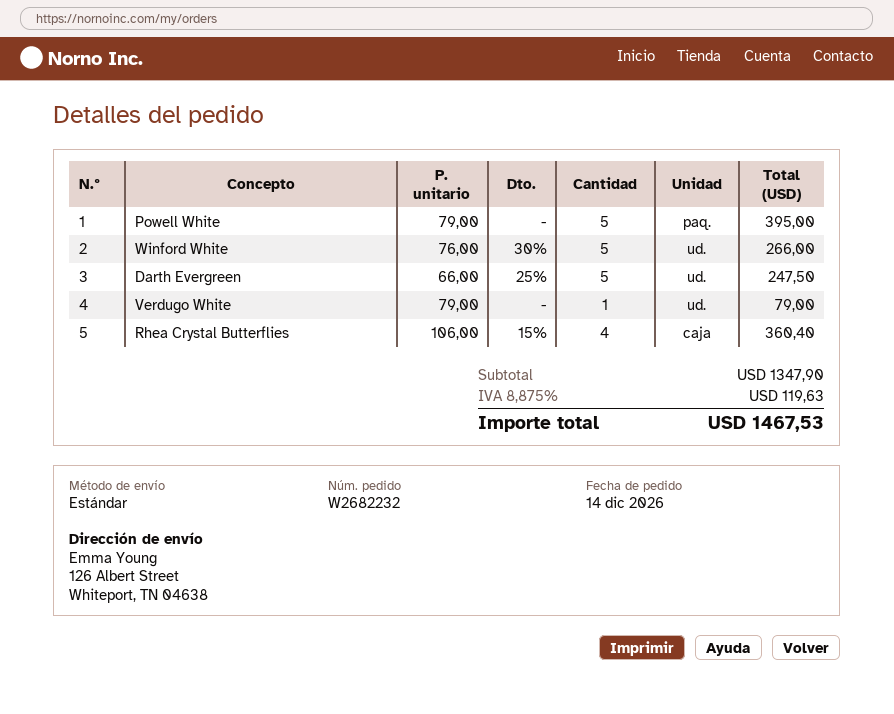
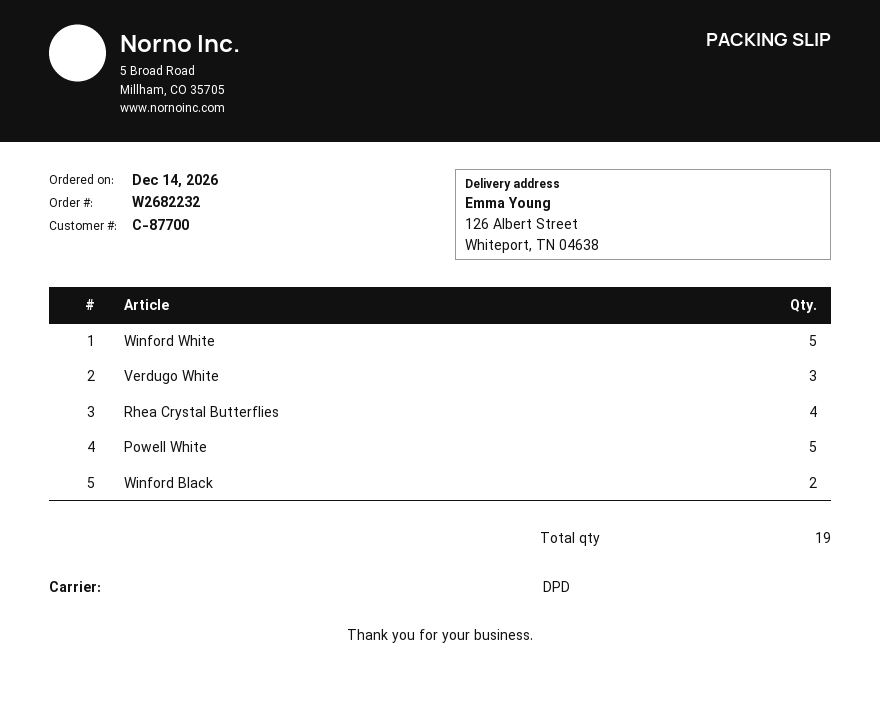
shipping method: standard -> DPD
Darth Evergreen: 5 -> none
Verdugo White: 1 -> 3
Winford Black: none -> 2

